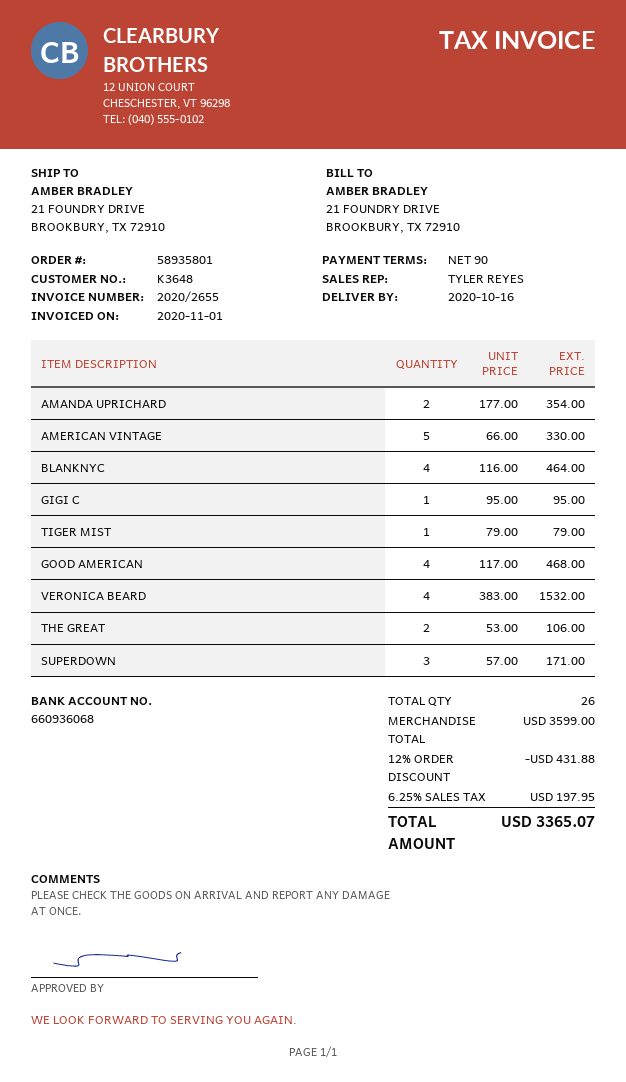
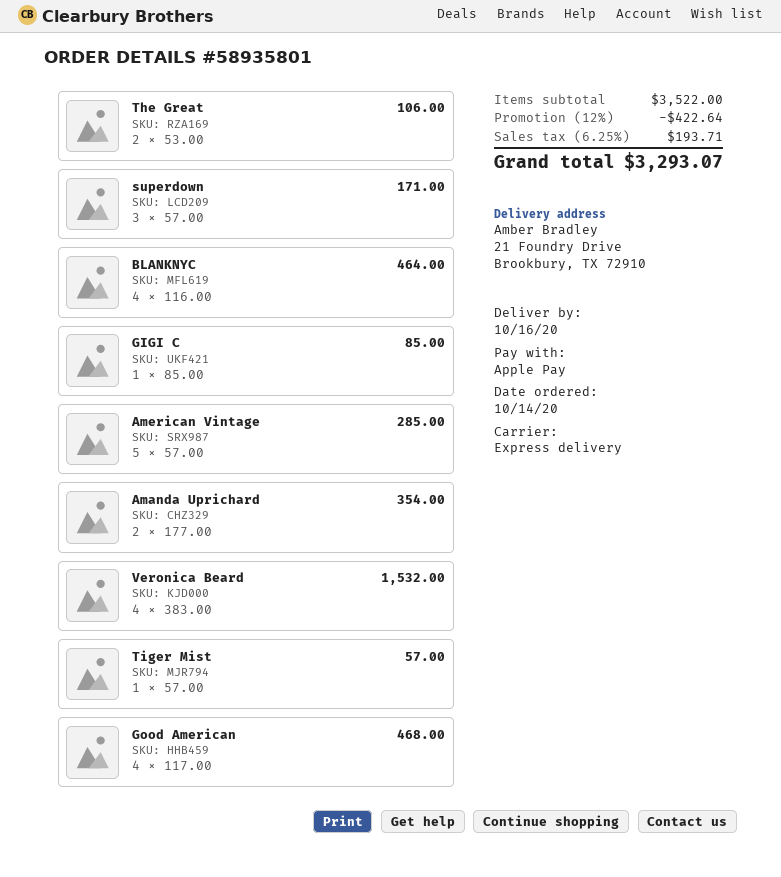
AMERICAN VINTAGE: 5 x 66.00 = 330.00 -> 5 x 57.00 = 285.00
GIGI C: 1 x 95.00 = 95.00 -> 1 x 85.00 = 85.00
TIGER MIST: 1 x 79.00 = 79.00 -> 1 x 57.00 = 57.00
subtotal: 3599.00 -> 3522.00
discount: 12% = 431.88 -> 12% = 422.64
tax: 6.25% = 197.95 -> 6.25% = 193.71
total: 3365.07 -> 3293.07

